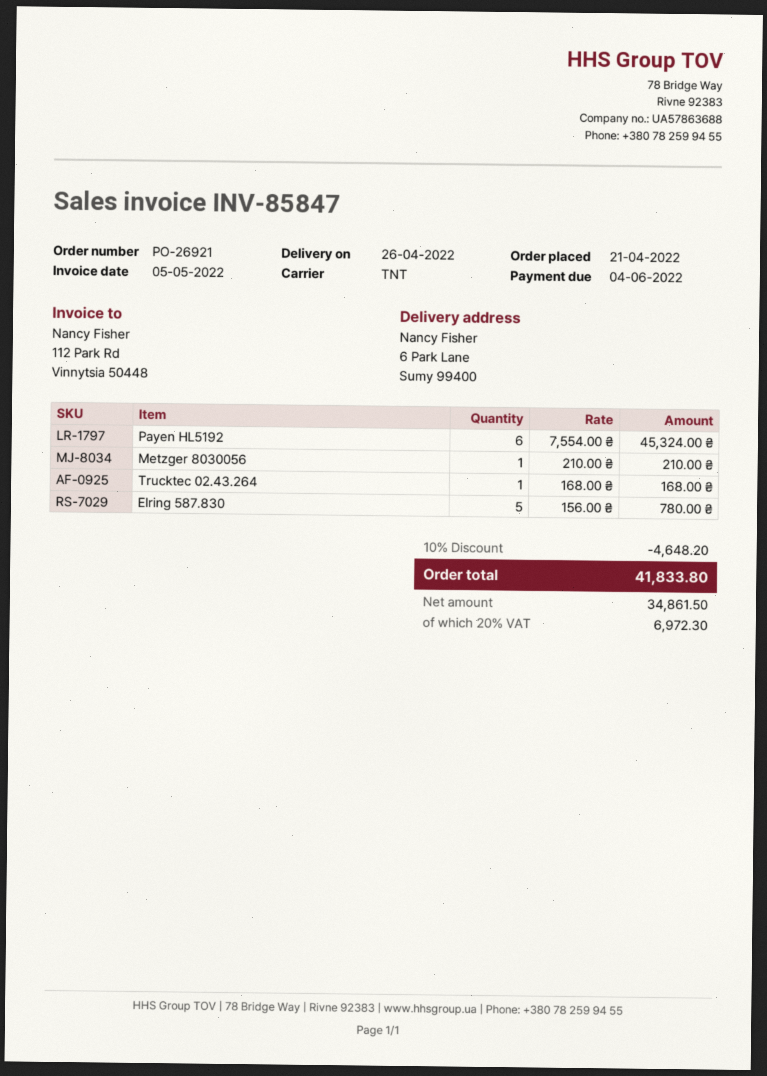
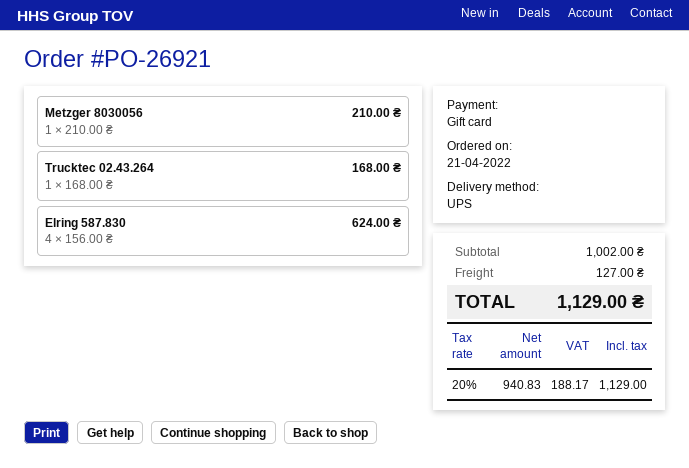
shipping method: TNT -> UPS
Payen HL5192: 6 x 7554.00 = 45324.00 -> none
Elring 587.830: 5 x 156.00 = 780.00 -> 4 x 156.00 = 624.00
discount: 10% = 4648.20 -> none
shipping: none -> 127.00
net: 34861.50 -> 940.83
tax: 20% = 6972.30 -> 20% = 188.17
total: 41833.80 -> 1129.00

